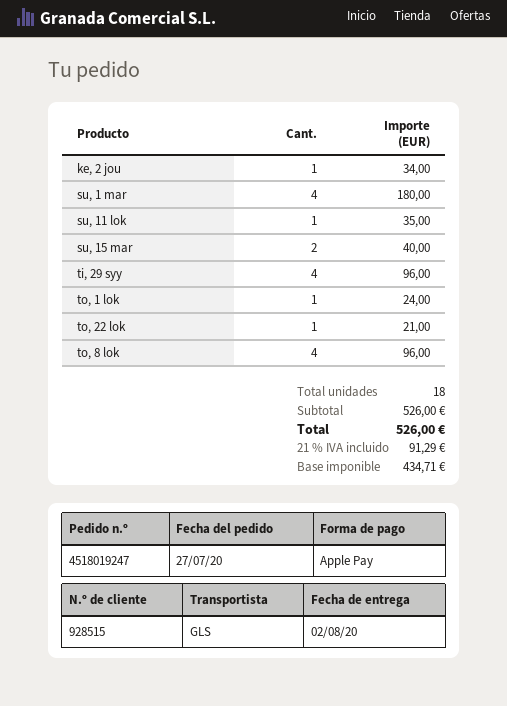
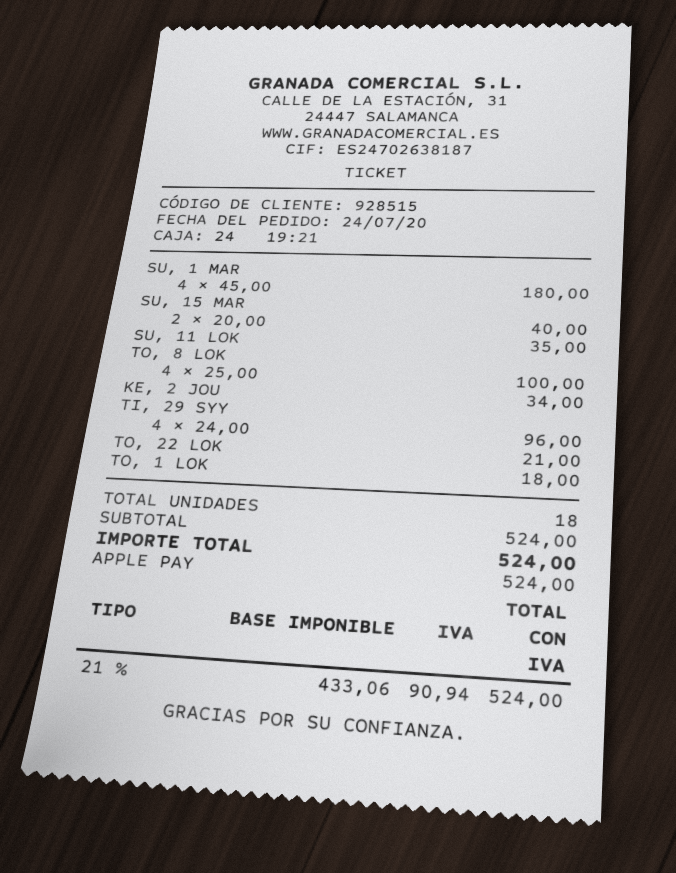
order date: 2020-07-27 -> 2020-07-24
to, 1 lok: 1 for 24.00 -> 1 for 18.00
to, 8 lok: 4 for 96.00 -> 4 for 100.00
subtotal: 526.00 -> 524.00
net: 434.71 -> 433.06
tax: 21% = 91.29 -> 21% = 90.94
total: 526.00 -> 524.00

